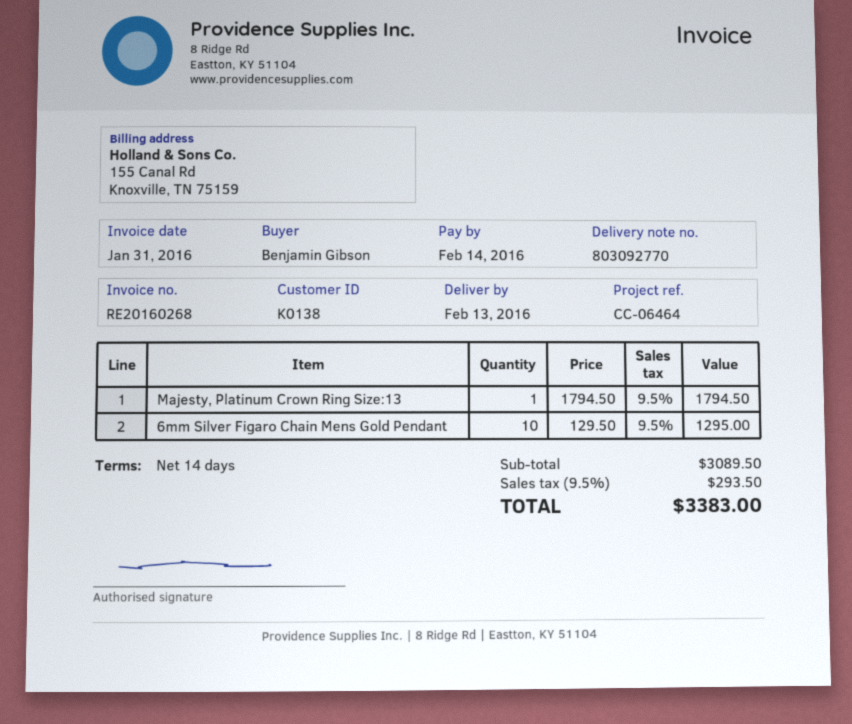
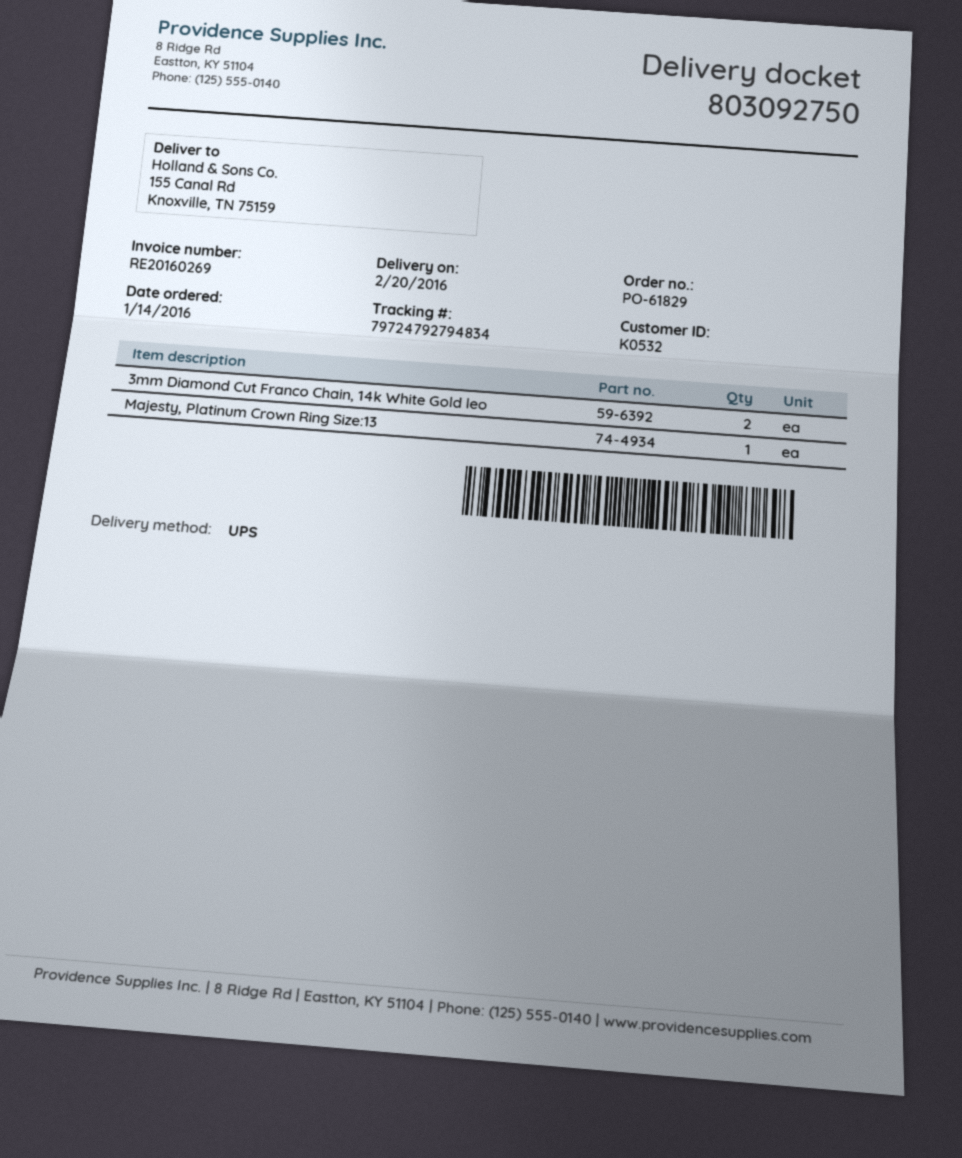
delivery note number: 803092770 -> 803092750
delivery date: 2016-02-13 -> 2016-02-20
invoice number: RE20160268 -> RE20160269
customer number: K0138 -> K0532
6mm Silver Figaro Chain Mens Gold Pendant: 10 -> none
3mm Diamond Cut Franco Chain, 14k White Gold leo: none -> 2

